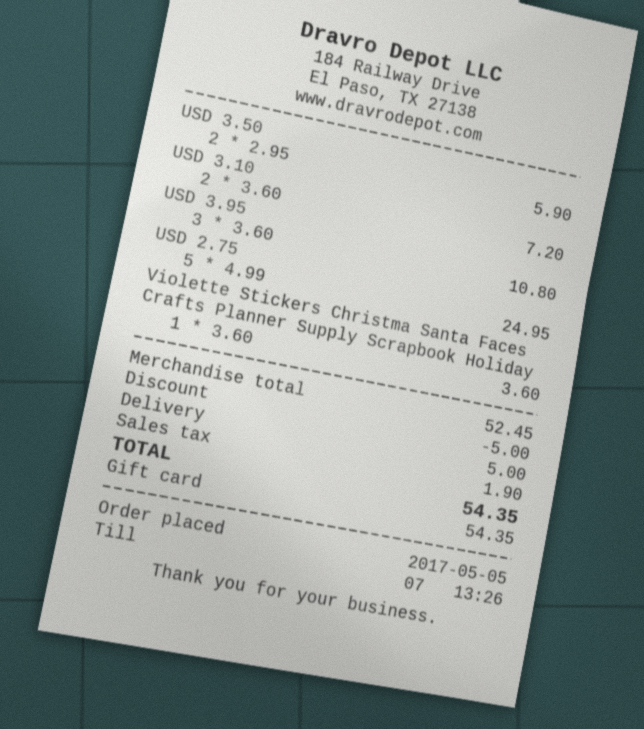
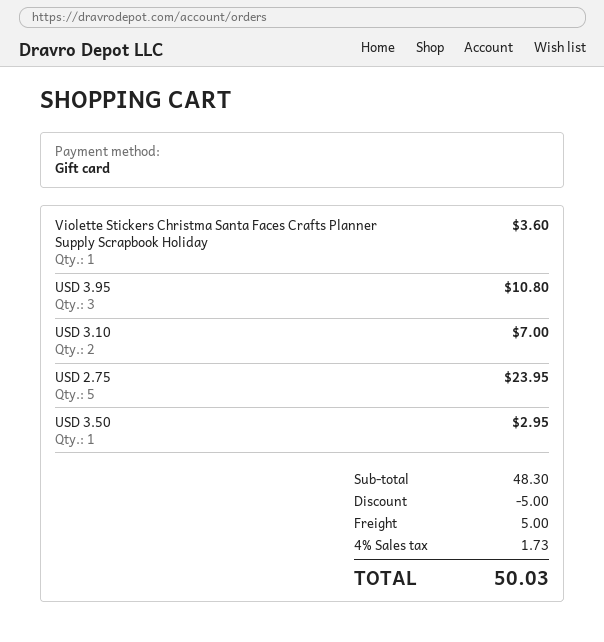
USD 3.50: 2 for 5.90 -> 1 for 2.95
USD 3.10: 2 for 7.20 -> 2 for 7.00
USD 2.75: 5 for 24.95 -> 5 for 23.95
subtotal: 52.45 -> 48.30
tax: 1.90 -> 1.73
total: 54.35 -> 50.03

